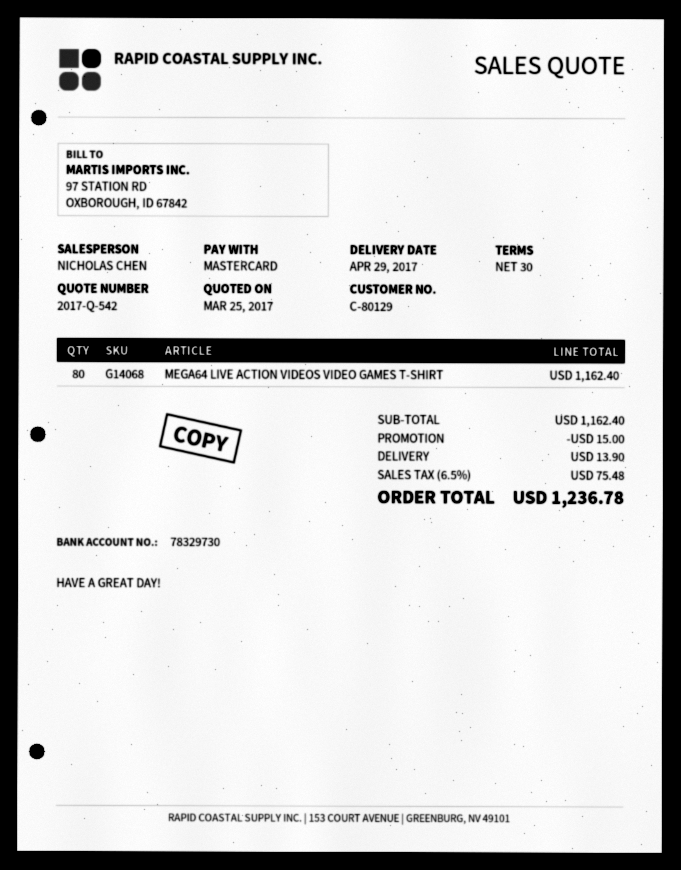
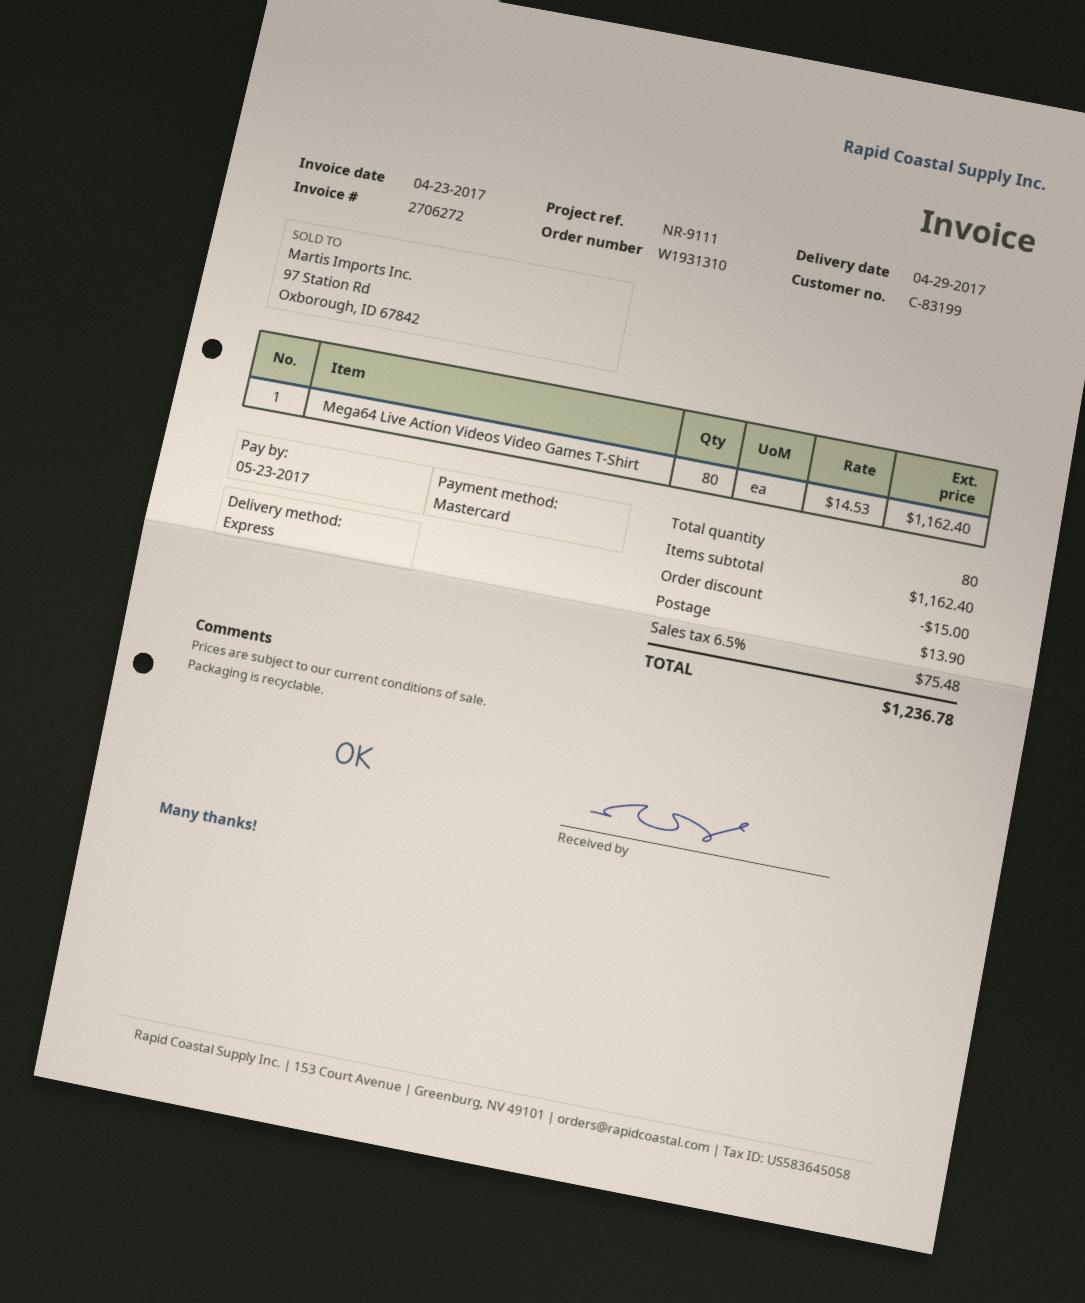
customer number: C-80129 -> C-83199

